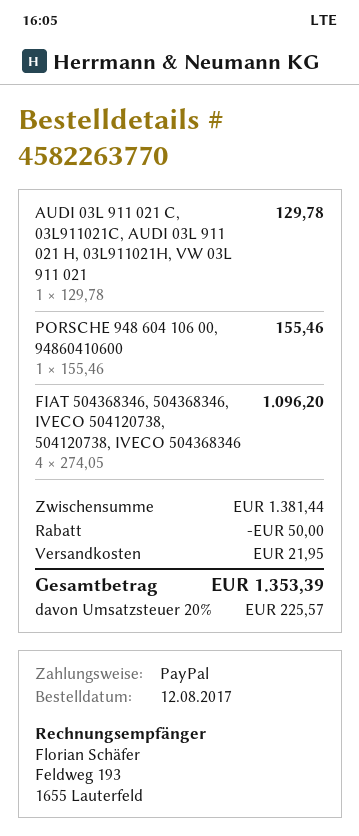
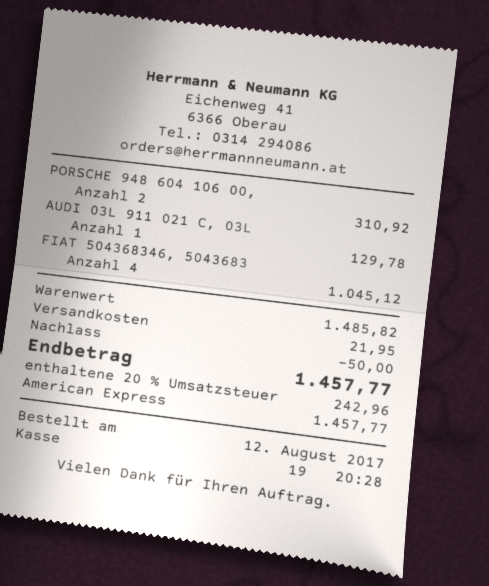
payment method: PayPal -> American Express
PORSCHE 948 604 106 00, 94860410600: 1 for 155.46 -> 2 for 310.92
FIAT 504368346, 504368346, IVECO 504120738, 504120738, IVECO 504368346: 4 for 1096.20 -> 4 for 1045.12
subtotal: 1381.44 -> 1485.82
tax: 20% = 225.57 -> 20% = 242.96
total: 1353.39 -> 1457.77

